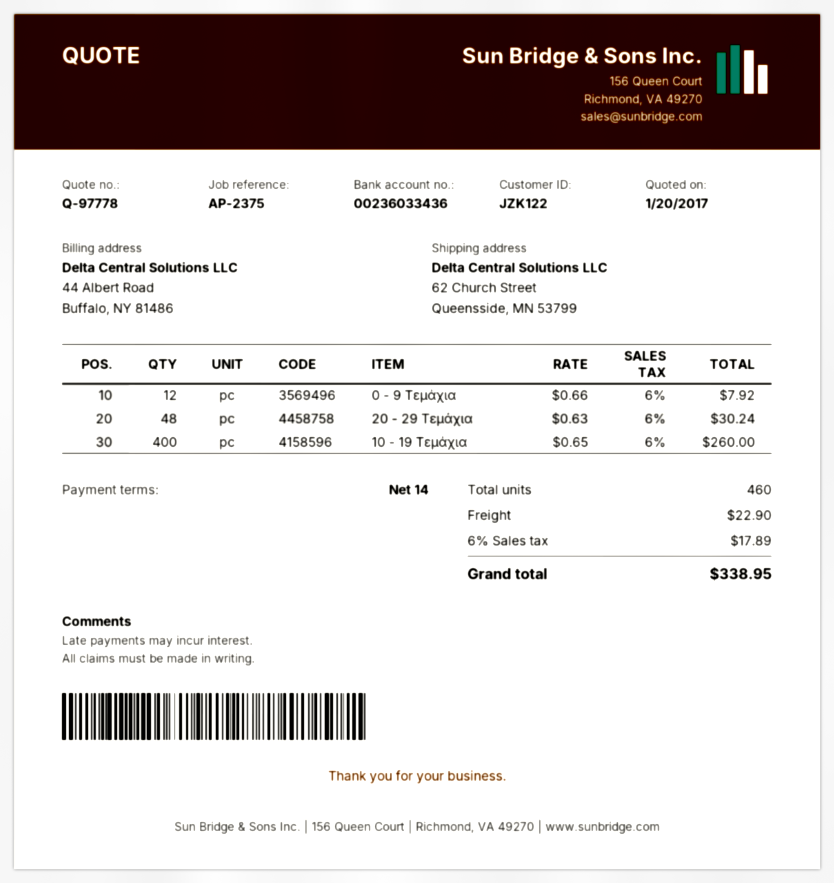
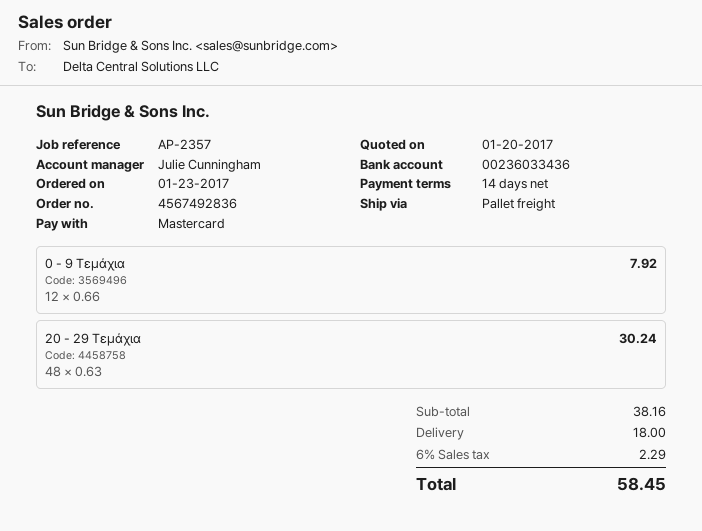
reference: AP-2375 -> AP-2357
10 - 19 Τεμάχια: 400 x 0.65 = 260.00 -> none
shipping: 22.90 -> 18.00
tax: 6% = 17.89 -> 6% = 2.29
total: 338.95 -> 58.45

